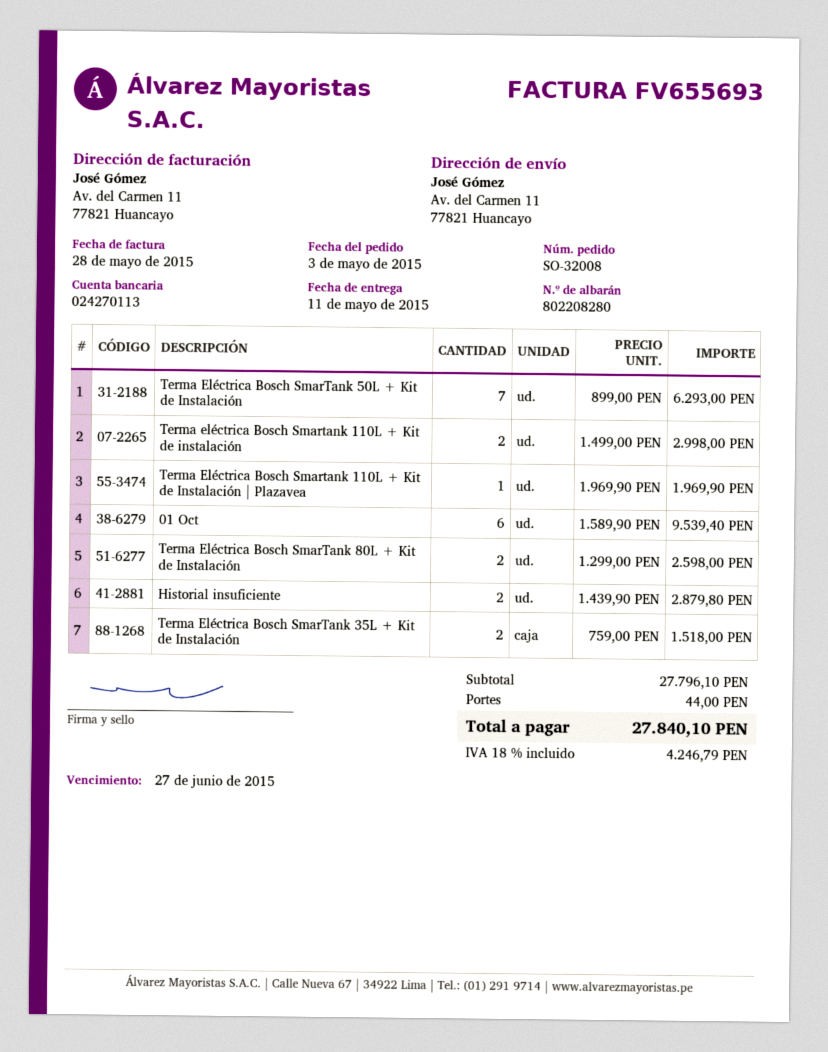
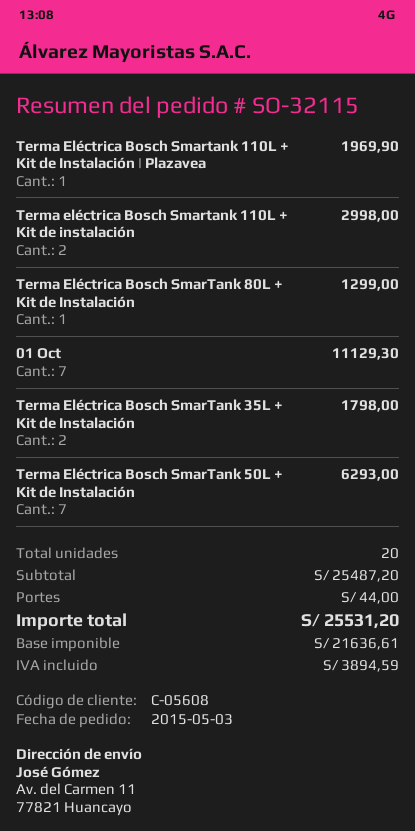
order number: SO-32008 -> SO-32115
01 Oct: 6 for 9539.40 -> 7 for 11129.30
Terma Eléctrica Bosch SmarTank 80L + Kit de Instalación: 2 for 2598.00 -> 1 for 1299.00
Historial insuficiente: 2 for 2879.80 -> none
Terma Eléctrica Bosch SmarTank 35L + Kit de Instalación: 2 for 1518.00 -> 2 for 1798.00
subtotal: 27796.10 -> 25487.20
tax: 4246.79 -> 3894.59
total: 27840.10 -> 25531.20

